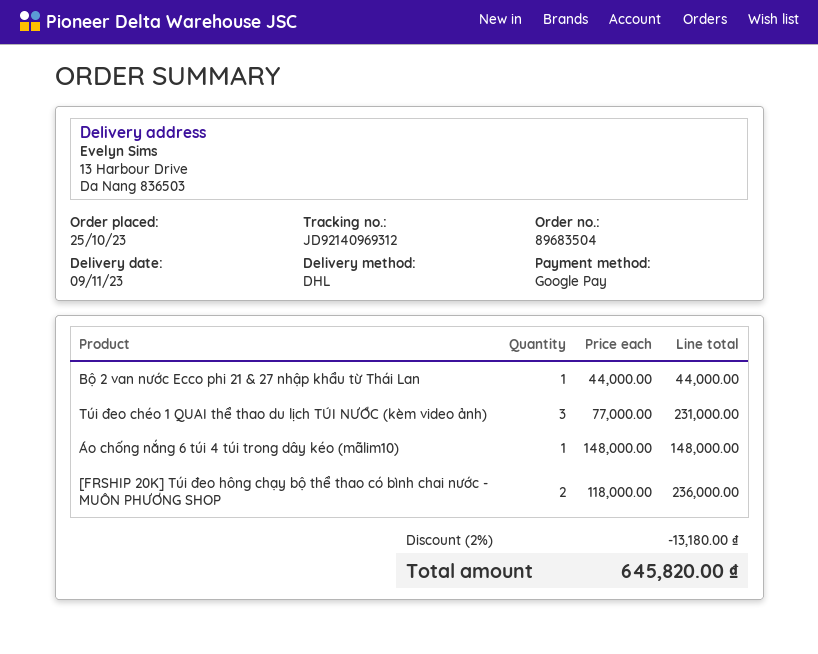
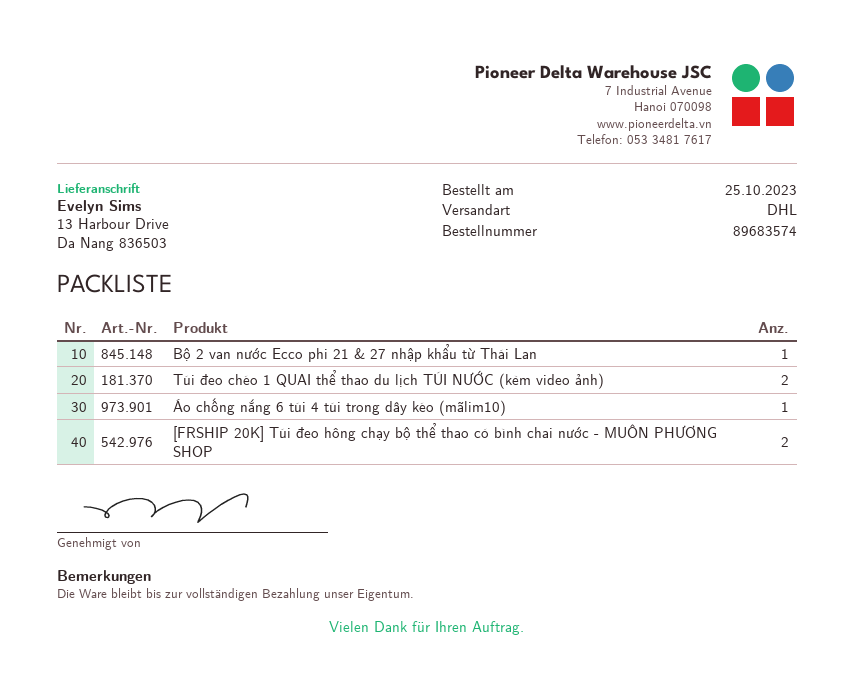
order number: 89683504 -> 89683574
Túi đeo chéo 1 QUAI thể thao du lịch TÚI NƯỚC (kèm video ảnh): 3 -> 2

